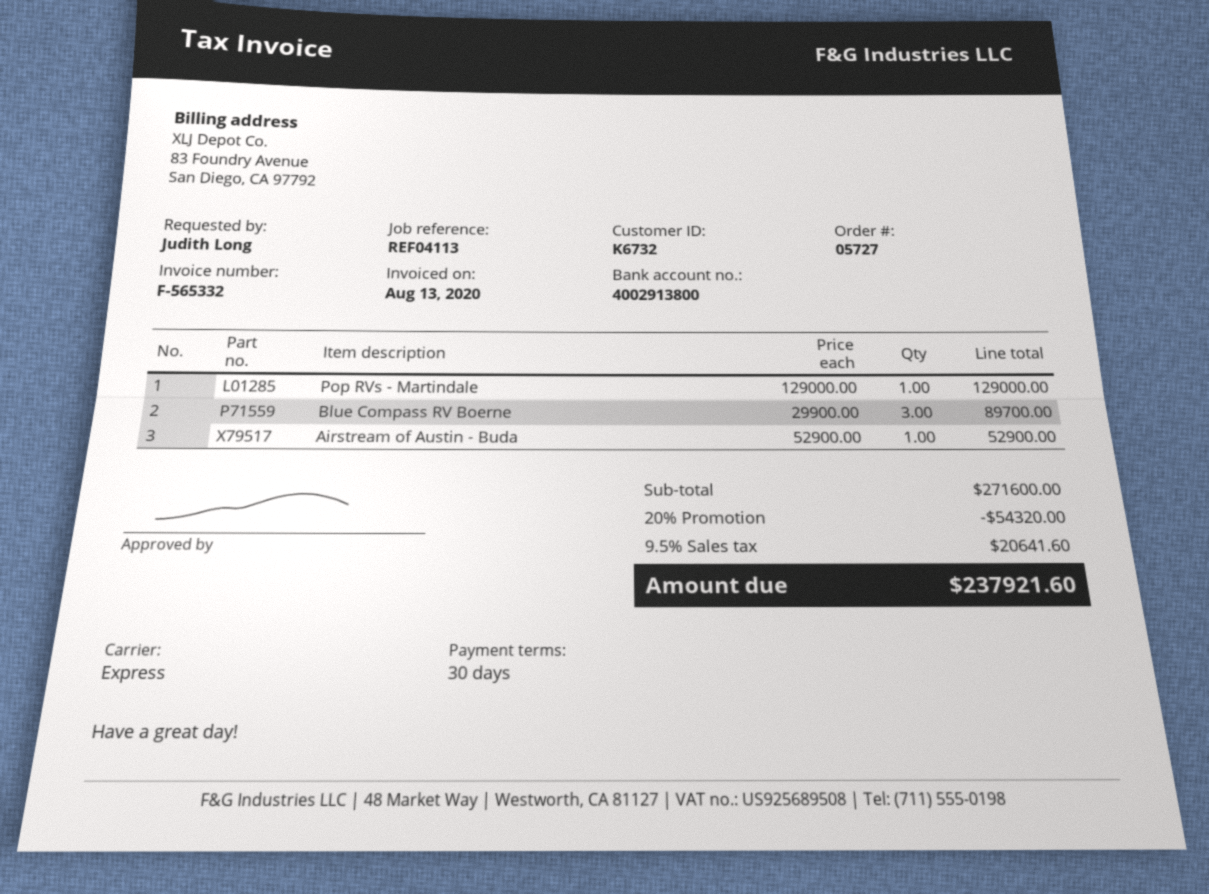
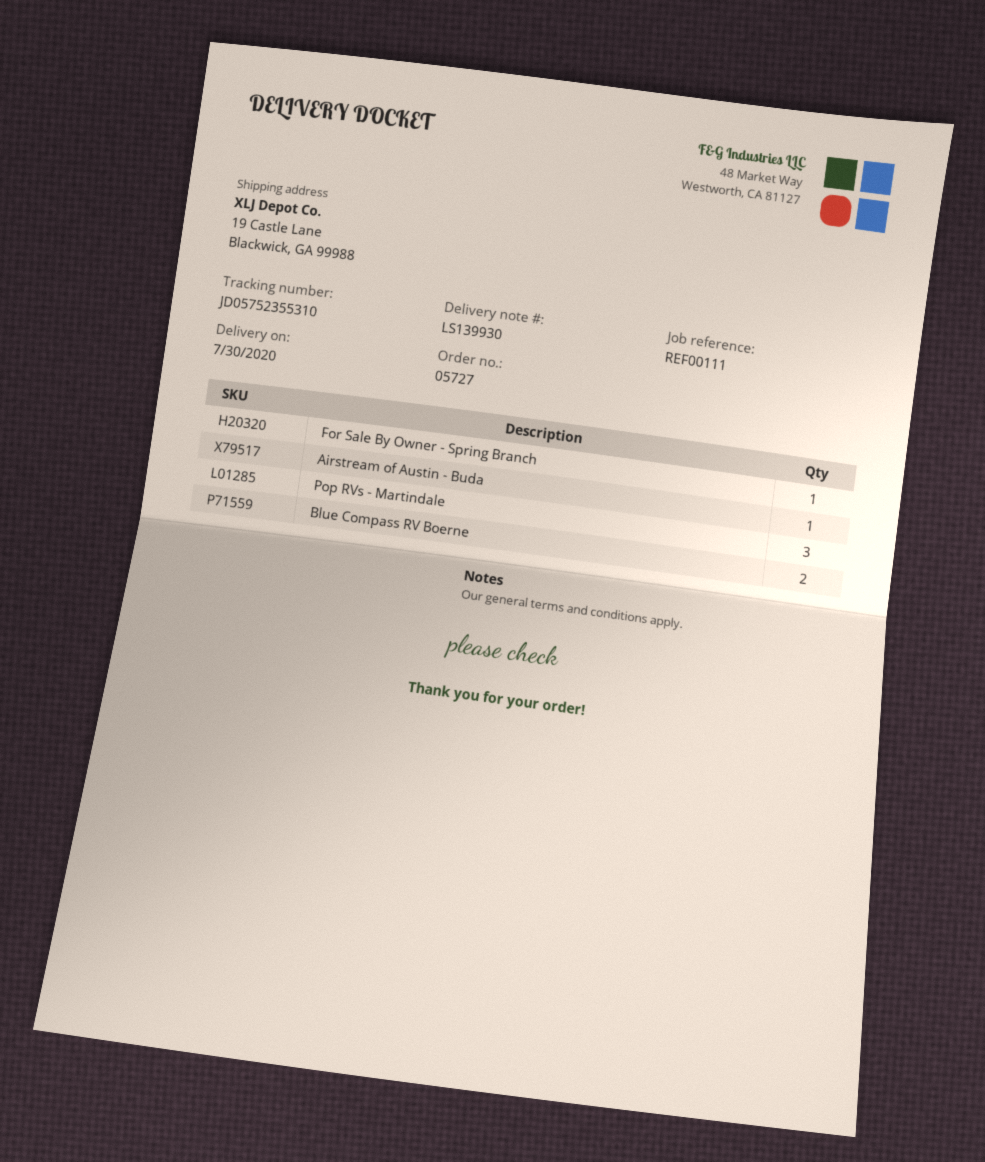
reference: REF04113 -> REF00111
Pop RVs - Martindale: 1 -> 3
Blue Compass RV Boerne: 3 -> 2
For Sale By Owner - Spring Branch: none -> 1

